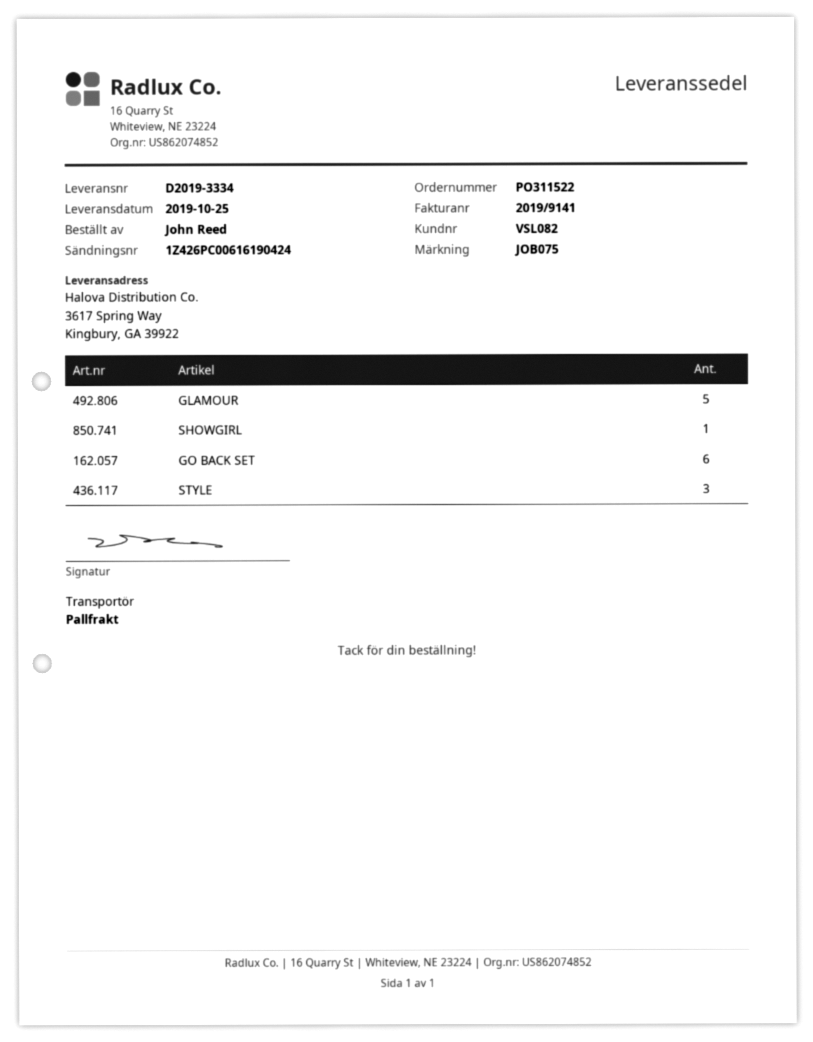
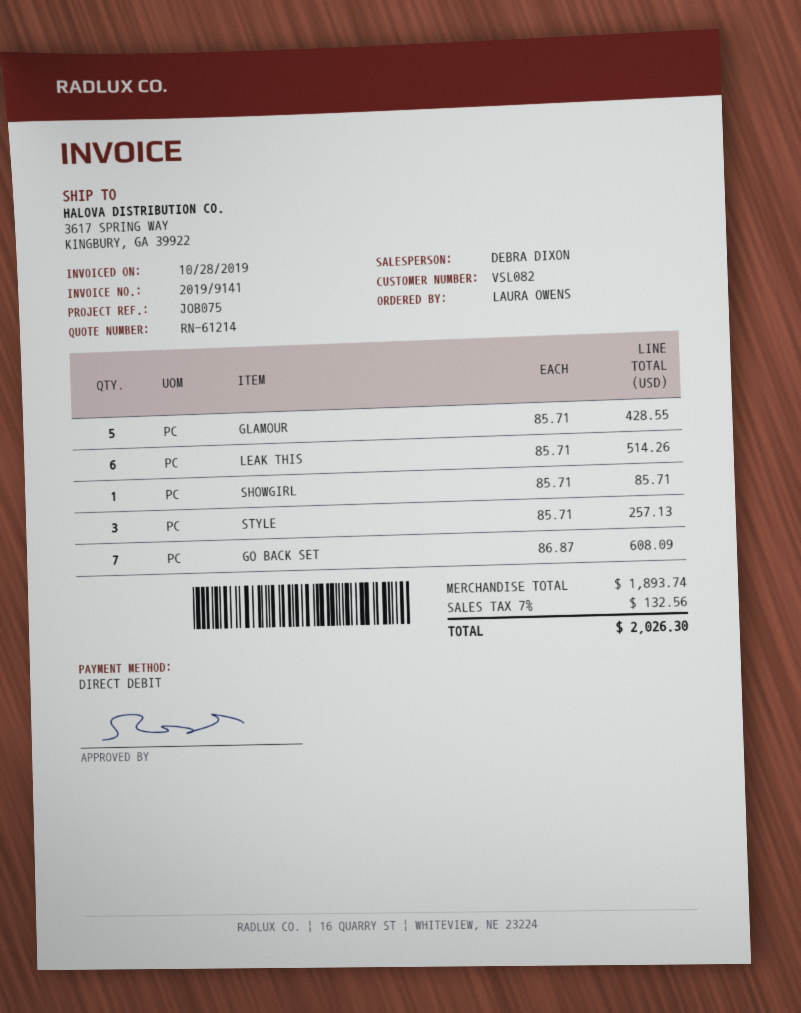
ordered by: John Reed -> LAURA OWENS
GO BACK SET: 6 -> 7
LEAK THIS: none -> 6

